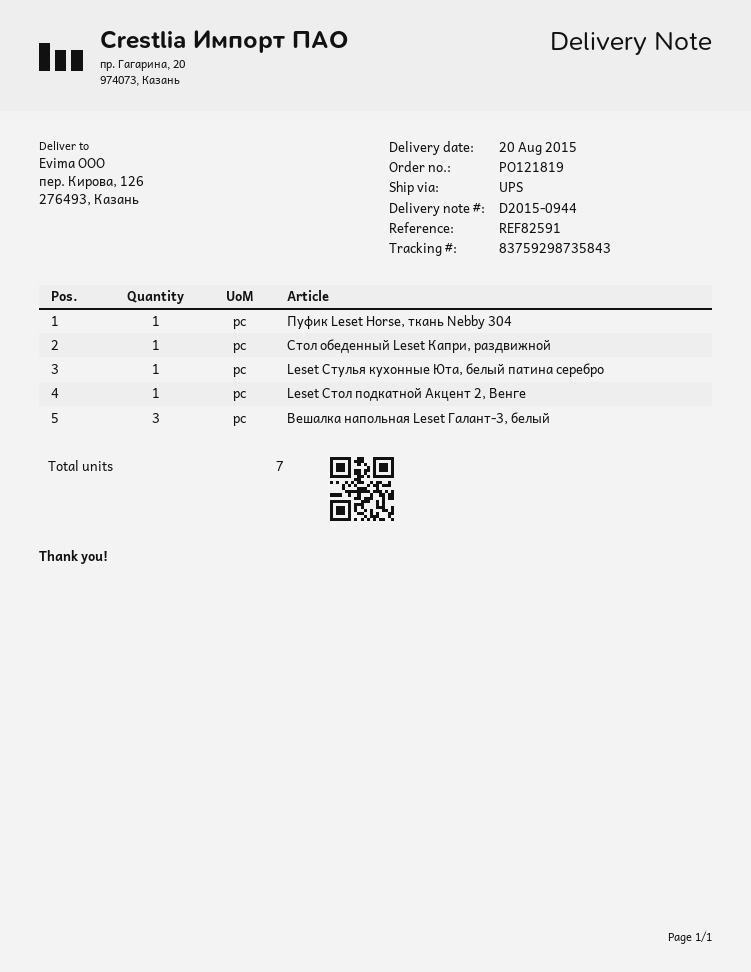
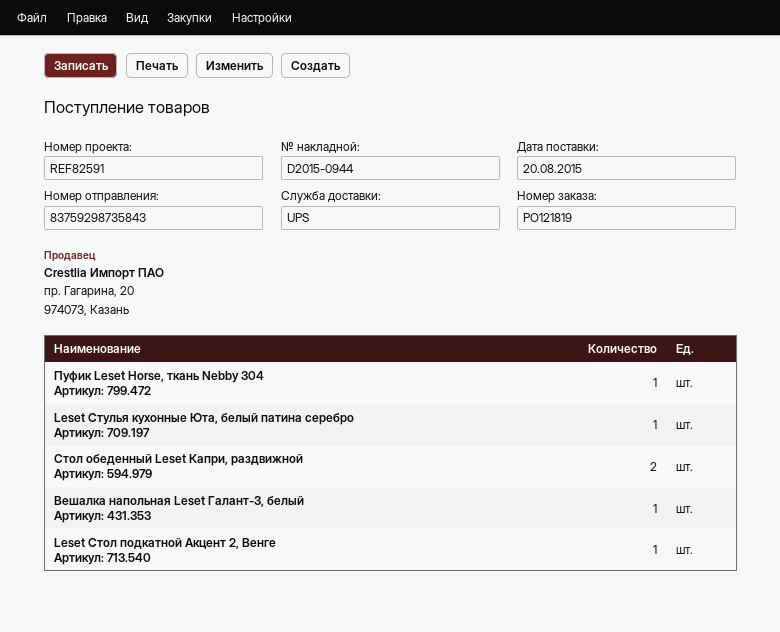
Стол обеденный Leset Капри, раздвижной: 1 -> 2
Вешалка напольная Leset Галант-3, белый: 3 -> 1

